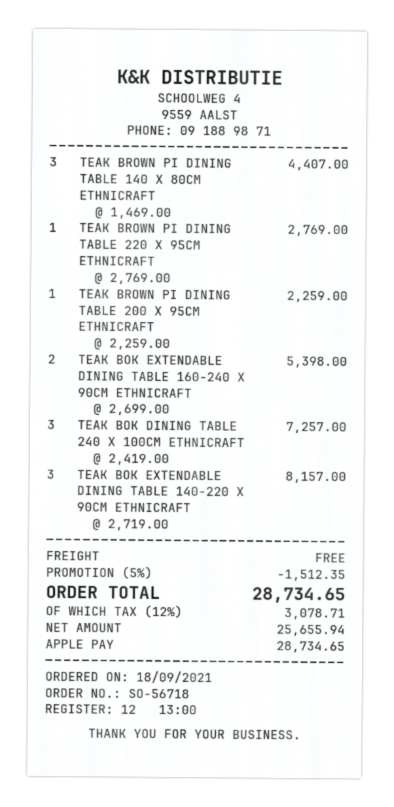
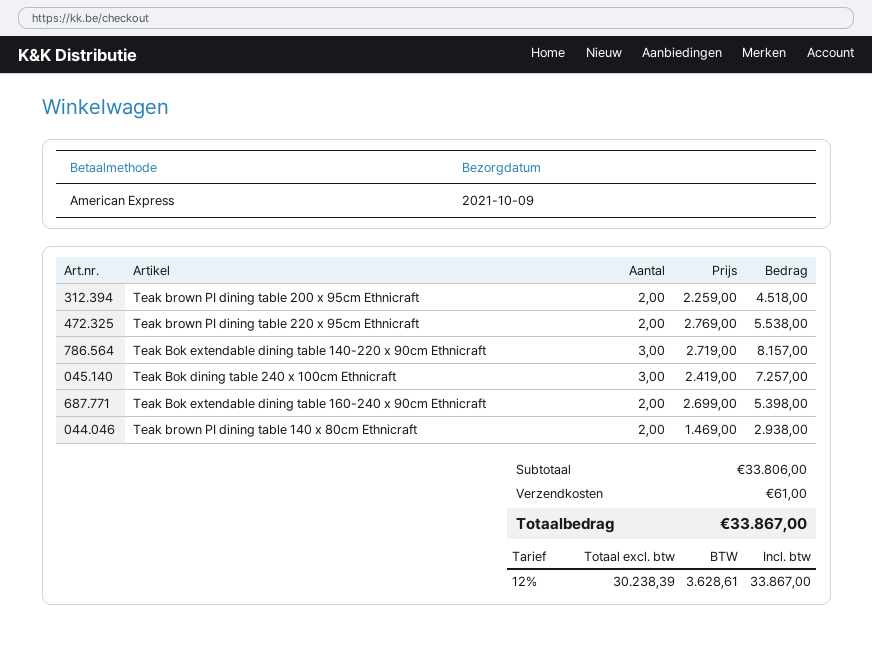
payment method: Apple Pay -> American Express
TEAK BROWN PI DINING TABLE 140 X 80CM ETHNICRAFT: 3 x 1469.00 = 4407.00 -> 2 x 1469.00 = 2938.00
TEAK BROWN PI DINING TABLE 220 X 95CM ETHNICRAFT: 1 x 2769.00 = 2769.00 -> 2 x 2769.00 = 5538.00
TEAK BROWN PI DINING TABLE 200 X 95CM ETHNICRAFT: 1 x 2259.00 = 2259.00 -> 2 x 2259.00 = 4518.00
discount: 5% = 1512.35 -> none
shipping: 0.00 -> 61.00
net: 25655.94 -> 30238.39
tax: 12% = 3078.71 -> 12% = 3628.61
total: 28734.65 -> 33867.00

